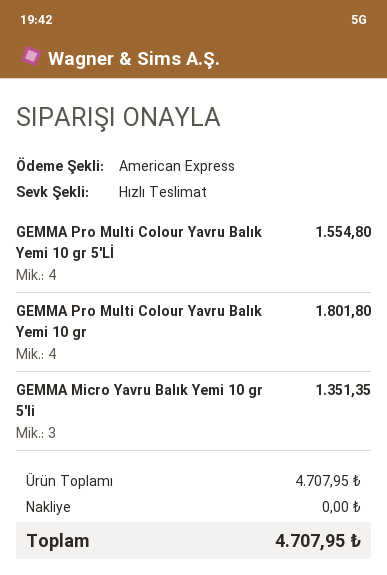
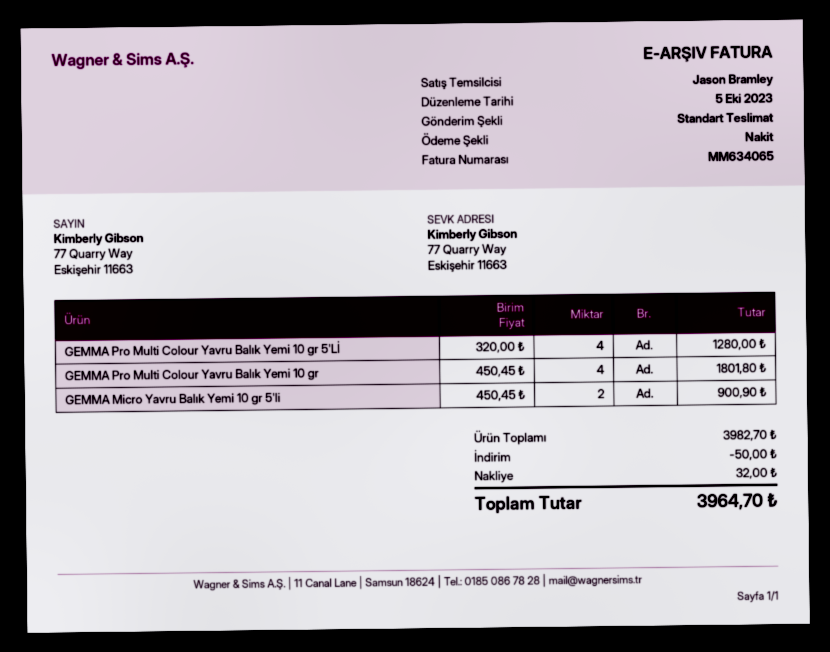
payment method: American Express -> cash
shipping method: express -> standard
GEMMA Pro Multi Colour Yavru Balık Yemi 10 gr 5'Lİ: 4 for 1554.80 -> 4 for 1280.00
GEMMA Micro Yavru Balık Yemi 10 gr 5'li: 3 for 1351.35 -> 2 for 900.90
subtotal: 4707.95 -> 3982.70
discount: none -> 50.00
shipping: 0.00 -> 32.00
total: 4707.95 -> 3964.70

